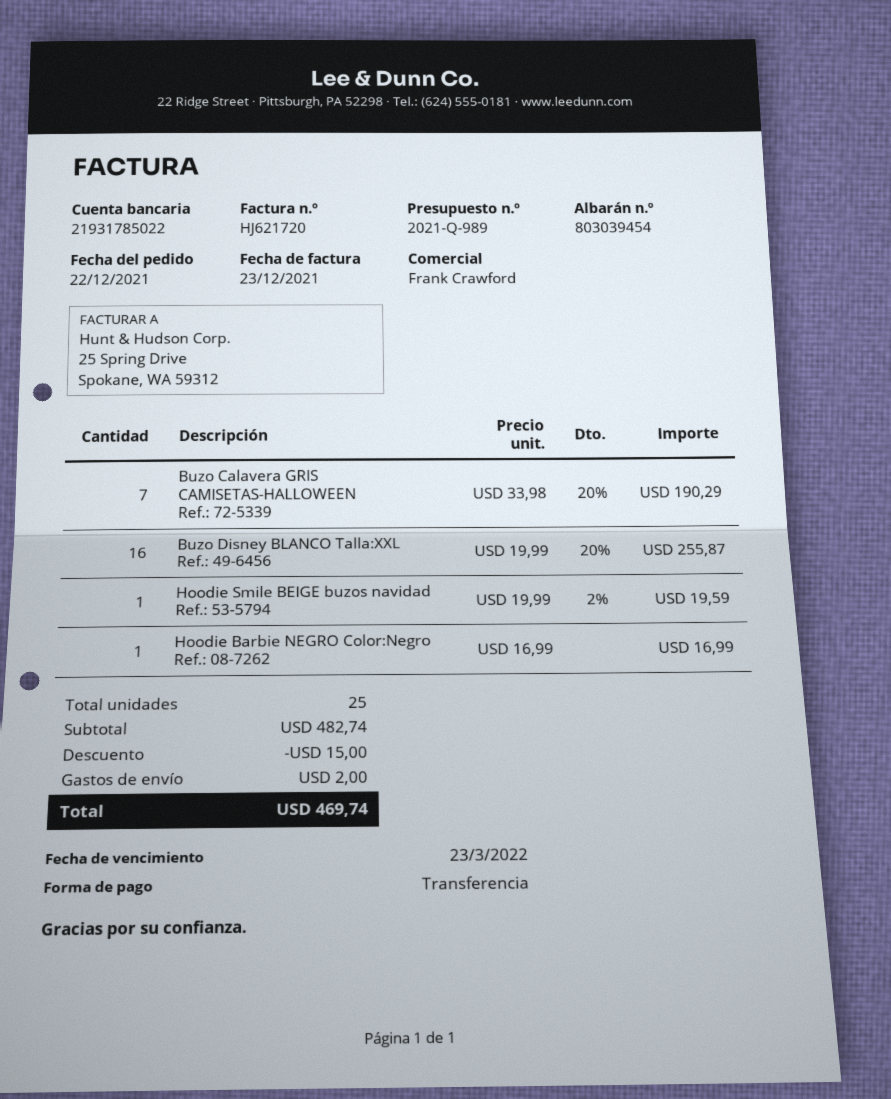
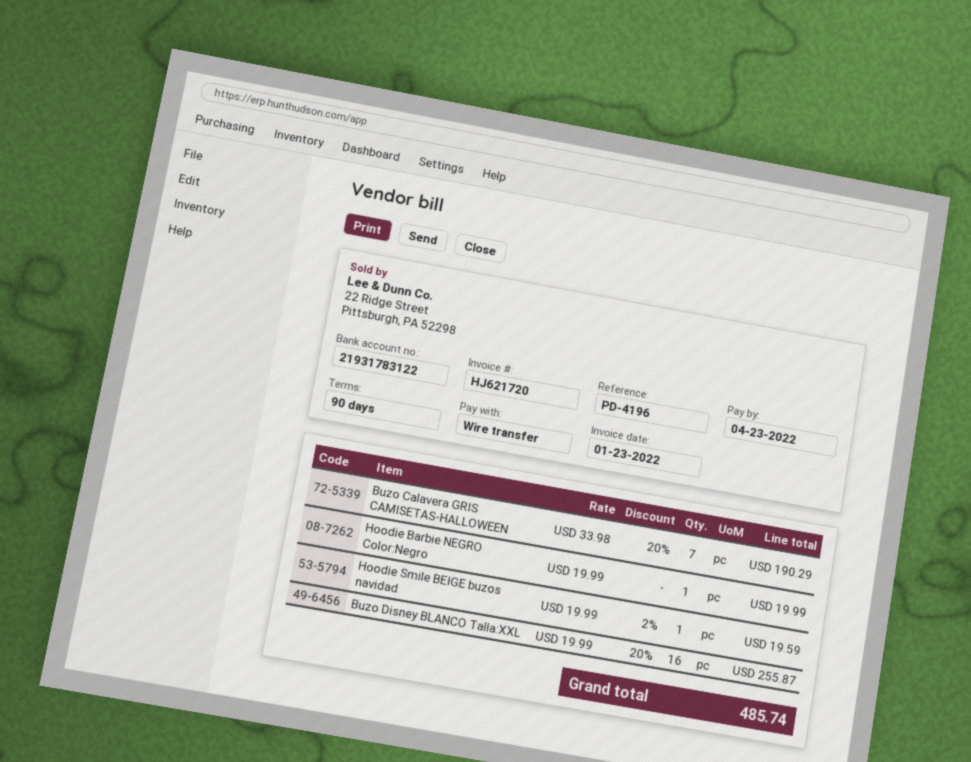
invoice date: 2021-12-23 -> 2022-01-23
due date: 2022-03-23 -> 2022-04-23
bank account: 21931785022 -> 21931783122
Hoodie Barbie NEGRO Color:Negro: 1 x 16.99 = 16.99 -> 1 x 19.99 = 19.99
discount: 15.00 -> none
shipping: 2.00 -> none
total: 469.74 -> 485.74

